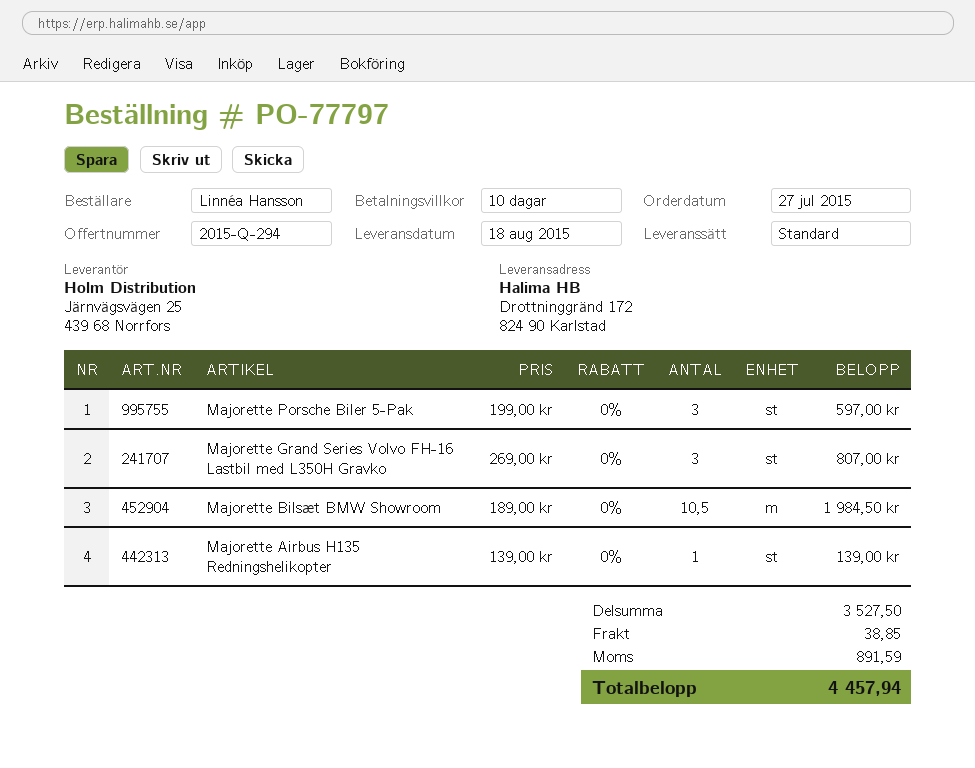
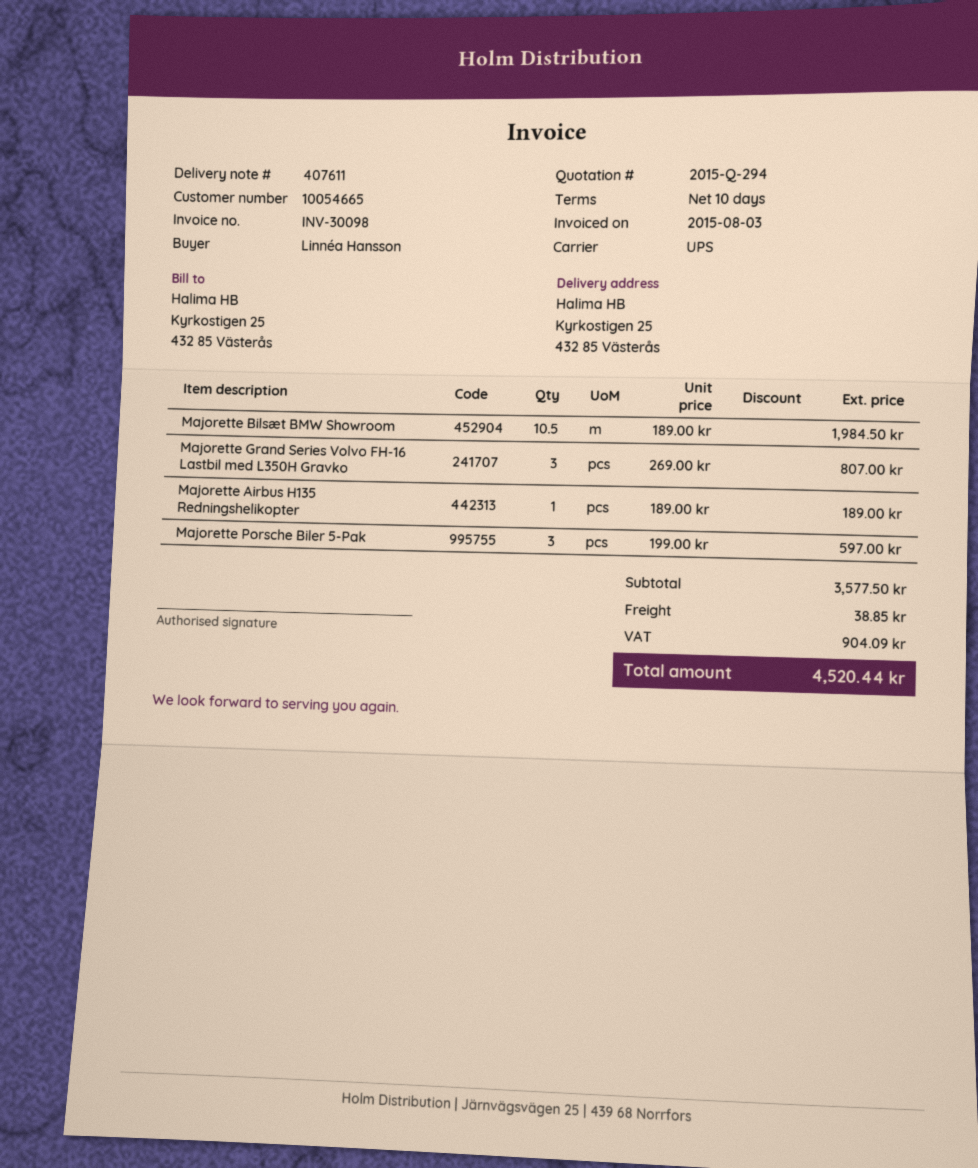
shipping method: standard -> UPS
ship to: Drottninggränd 172, 824 90 Karlstad -> Kyrkostigen 25, 432 85 Västerås
Majorette Airbus H135 Redningshelikopter: 1 x 139.00 = 139.00 -> 1 x 189.00 = 189.00
subtotal: 3527.50 -> 3577.50
tax: 891.59 -> 904.09
total: 4457.94 -> 4520.44

